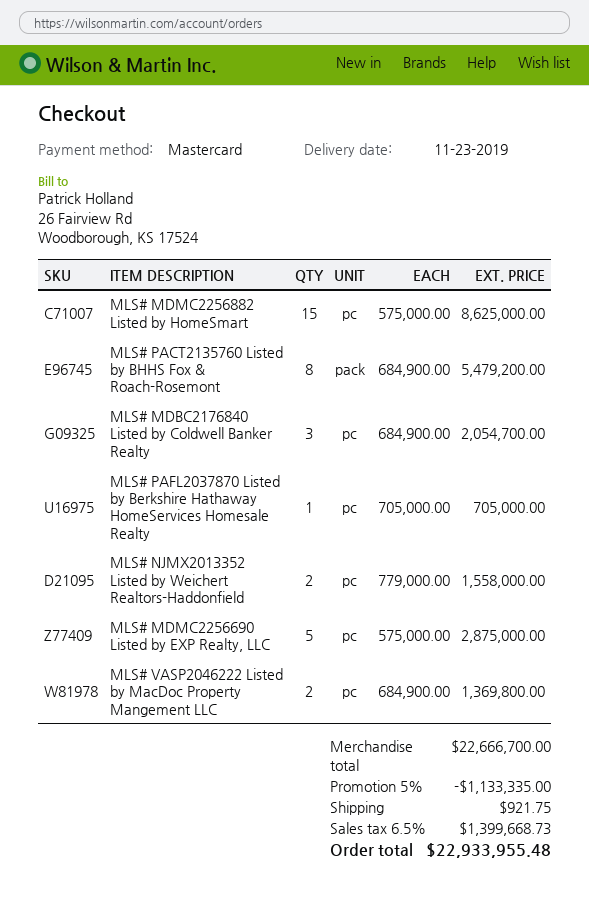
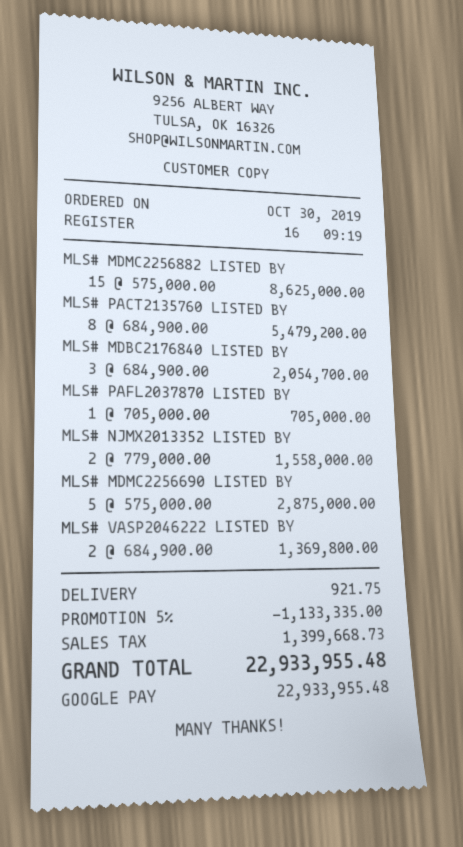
payment method: Mastercard -> Google Pay

